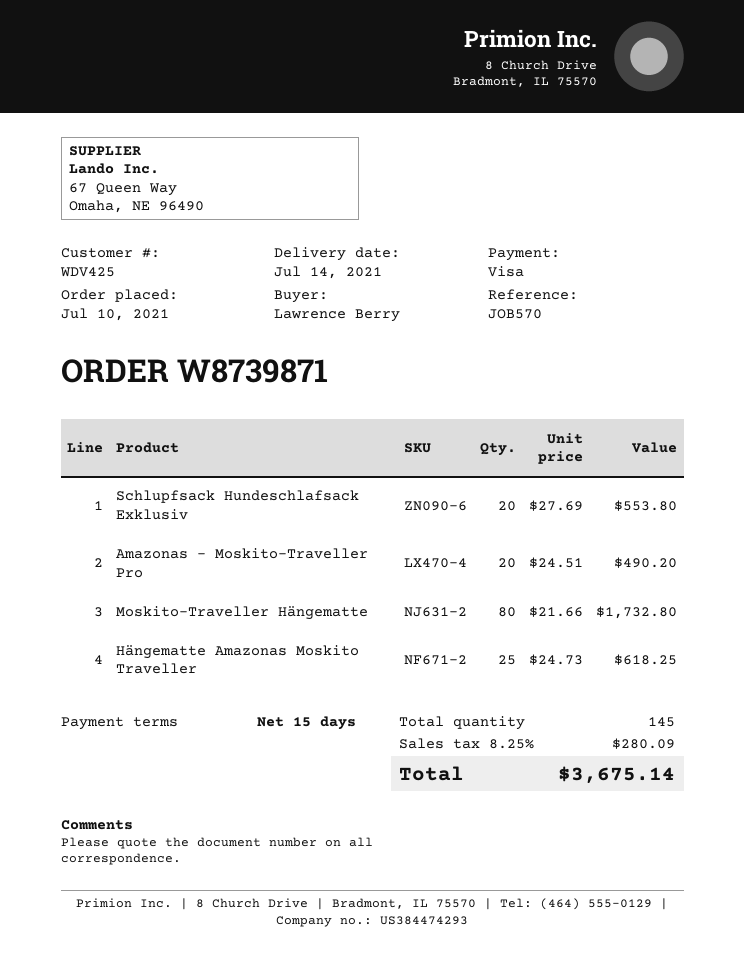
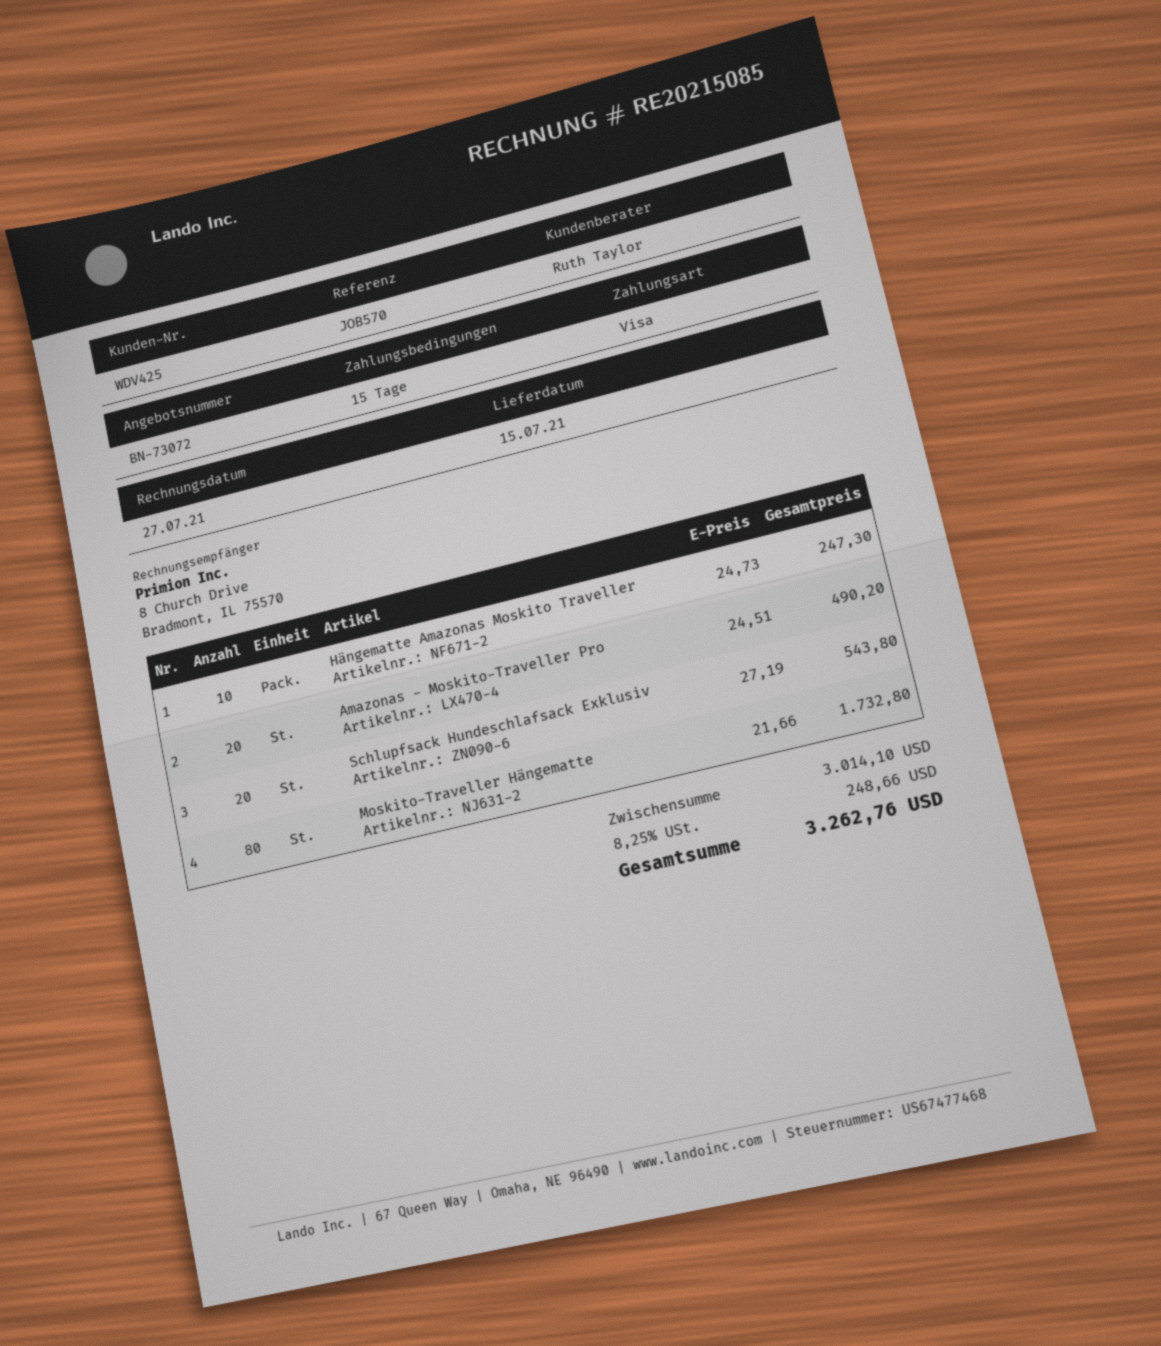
delivery date: 2021-07-14 -> 2021-07-15
Schlupfsack Hundeschlafsack Exklusiv: 20 x 27.69 = 553.80 -> 20 x 27.19 = 543.80
Hängematte Amazonas Moskito Traveller: 25 x 24.73 = 618.25 -> 10 x 24.73 = 247.30
tax: 8.25% = 280.09 -> 8.25% = 248.66
total: 3675.14 -> 3262.76

